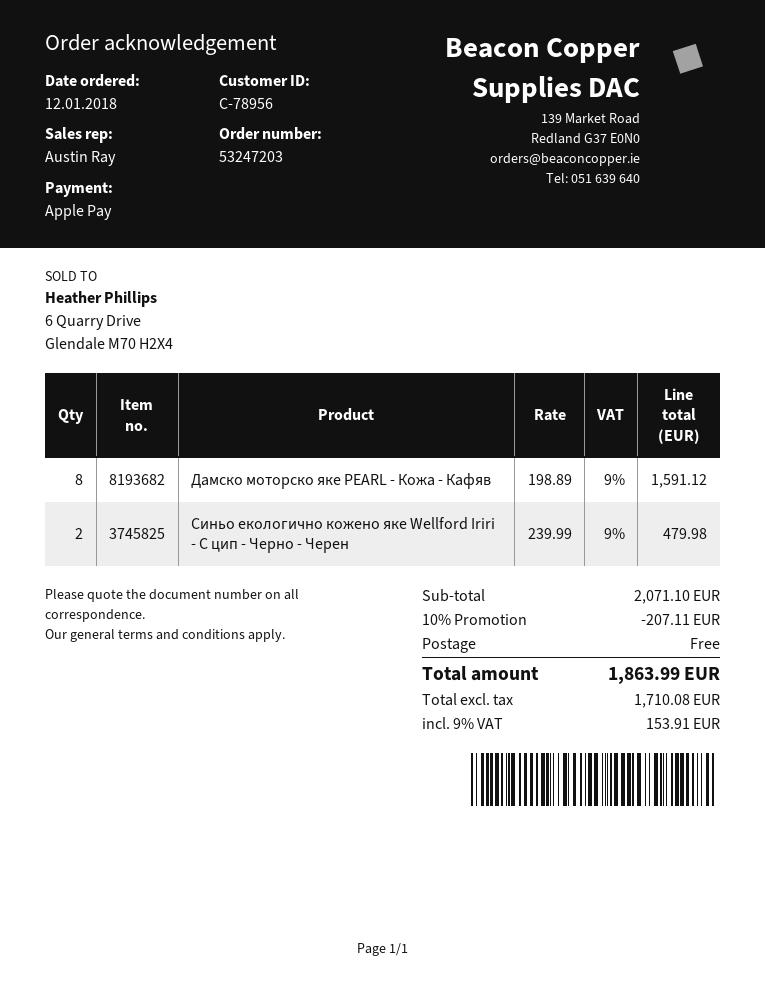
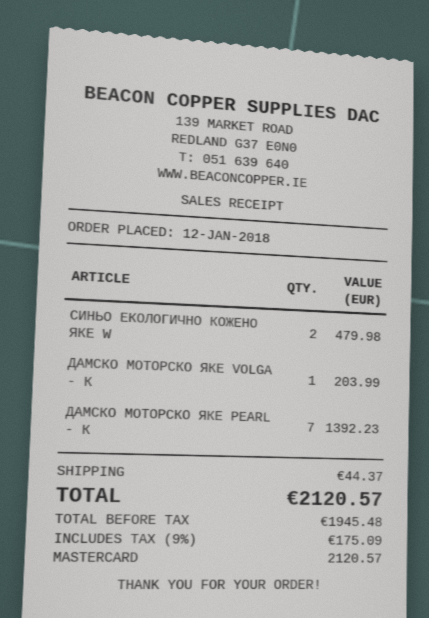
payment method: Apple Pay -> Mastercard
Дамско моторско яке PEARL - Кожа - Кафяв: 8 for 1591.12 -> 7 for 1392.23
ДАМСКО МОТОРСКО ЯКЕ VOLGA - К: none -> 1 for 203.99
discount: 10% = 207.11 -> none
shipping: 0.00 -> 44.37
net: 1710.08 -> 1945.48
tax: 9% = 153.91 -> 9% = 175.09
total: 1863.99 -> 2120.57

